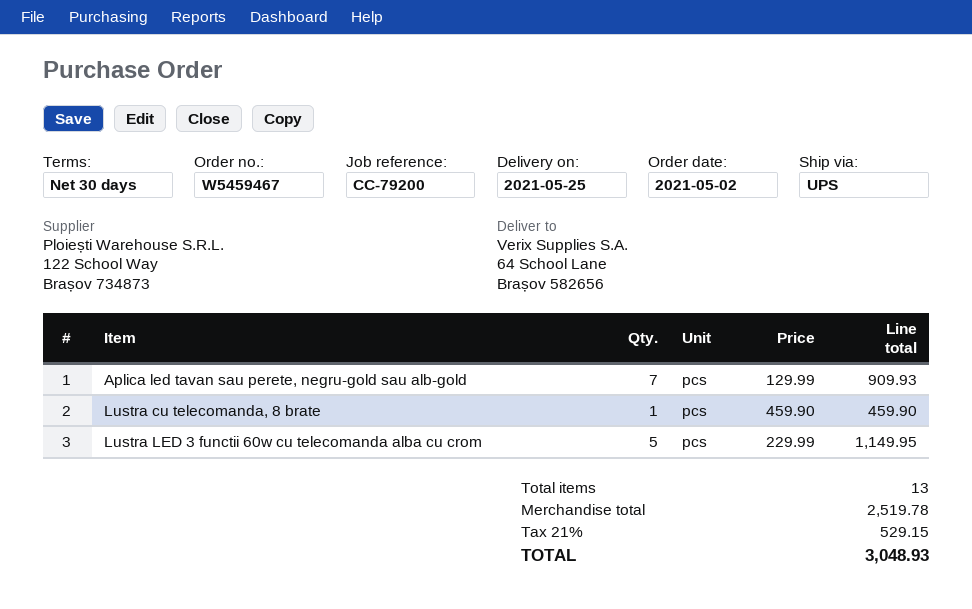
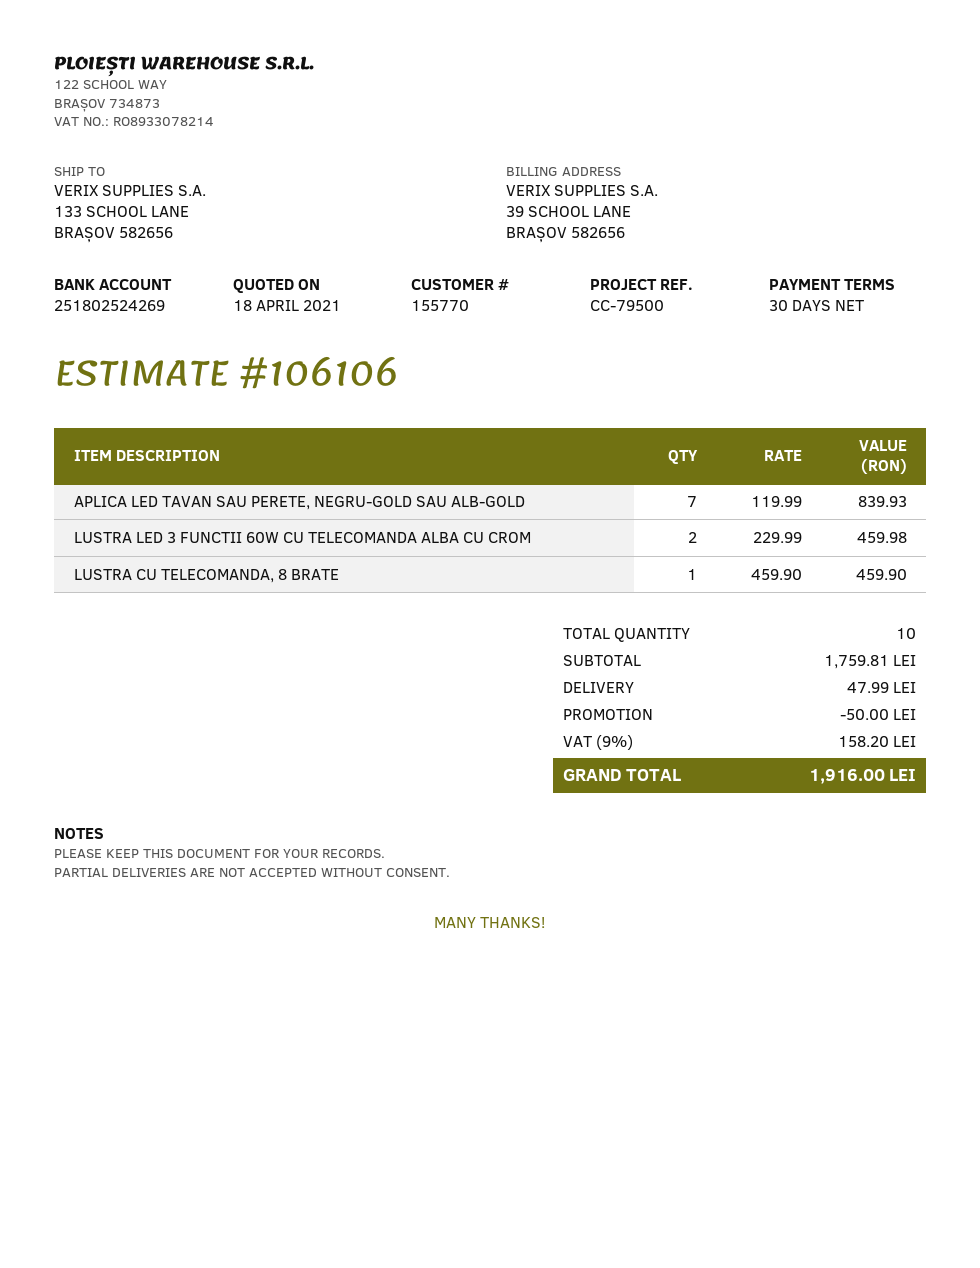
reference: CC-79200 -> CC-79500
ship to: 64 School Lane, Brașov 582656 -> 133 SCHOOL LANE, BRAȘOV 582656
Aplica led tavan sau perete, negru-gold sau alb-gold: 7 x 129.99 = 909.93 -> 7 x 119.99 = 839.93
Lustra LED 3 functii 60w cu telecomanda alba cu crom: 5 x 229.99 = 1149.95 -> 2 x 229.99 = 459.98
total quantity: 13 -> 10
subtotal: 2519.78 -> 1759.81
discount: none -> 50.00
shipping: none -> 47.99
tax: 21% = 529.15 -> 9% = 158.20
total: 3048.93 -> 1916.00

